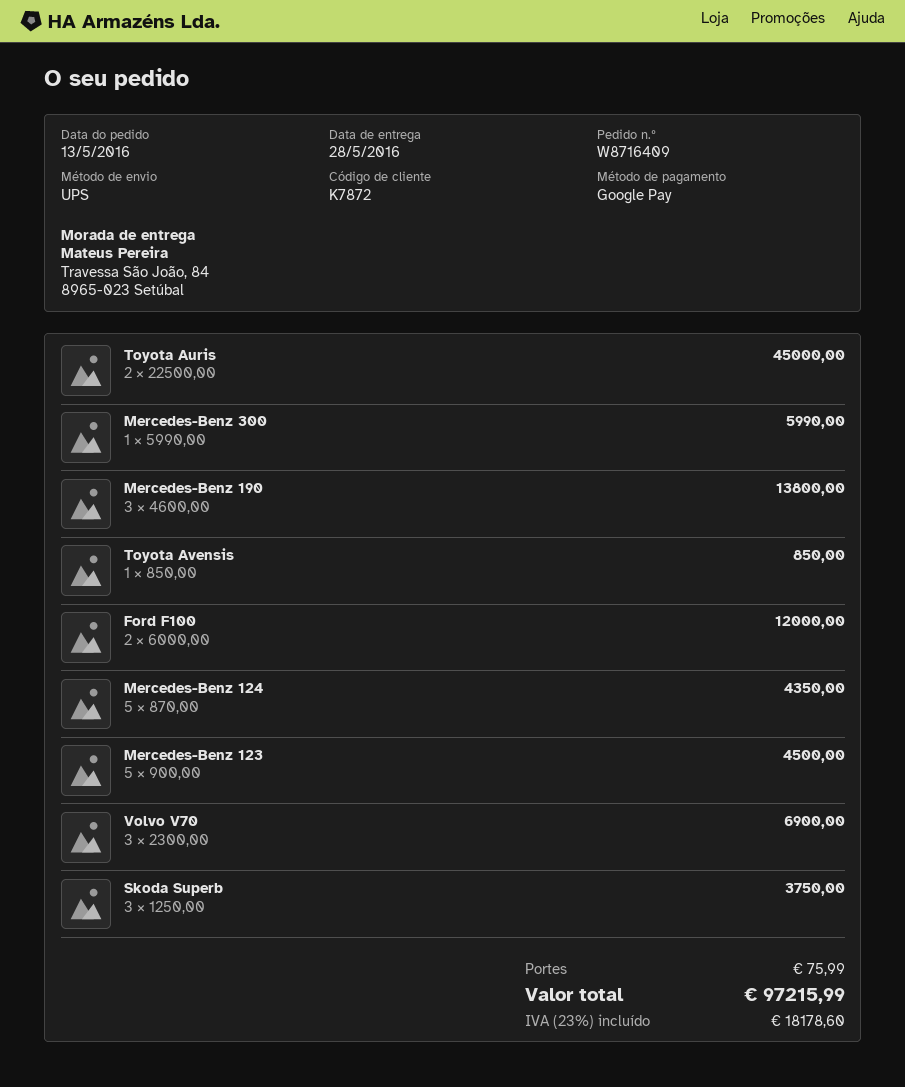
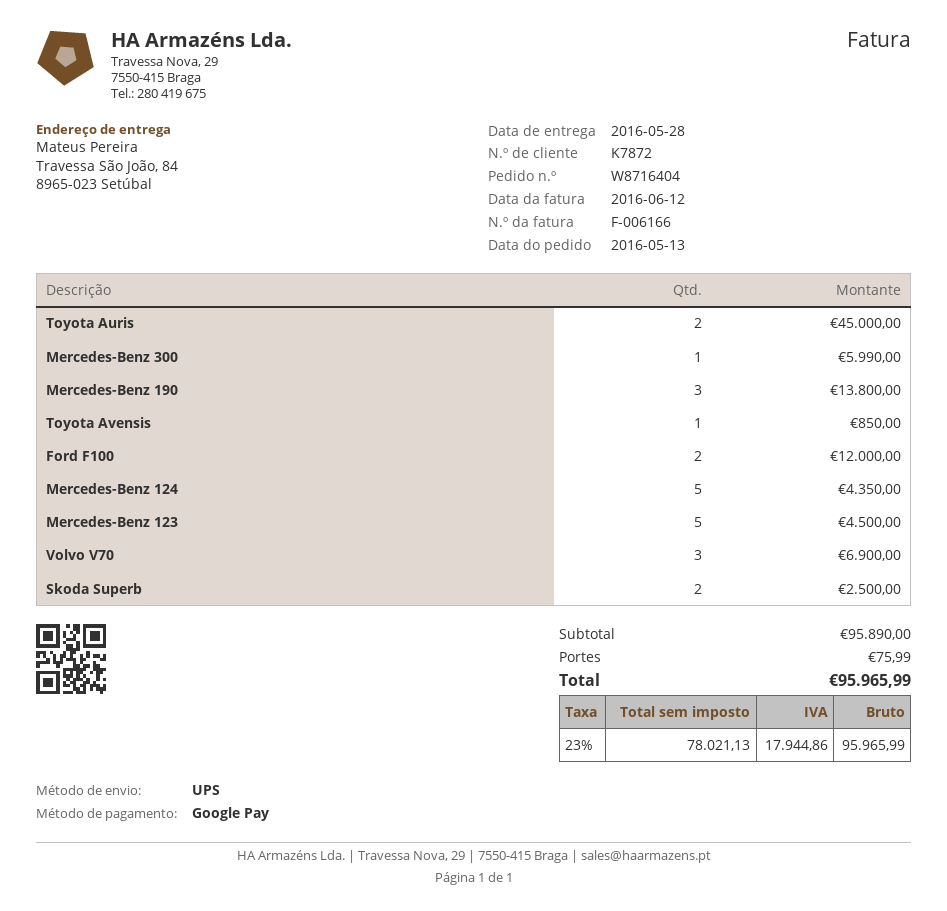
order number: W8716409 -> W8716404
Skoda Superb: 3 for 3750.00 -> 2 for 2500.00
tax: 23% = 18178.60 -> 23% = 17944.86
total: 97215.99 -> 95965.99

